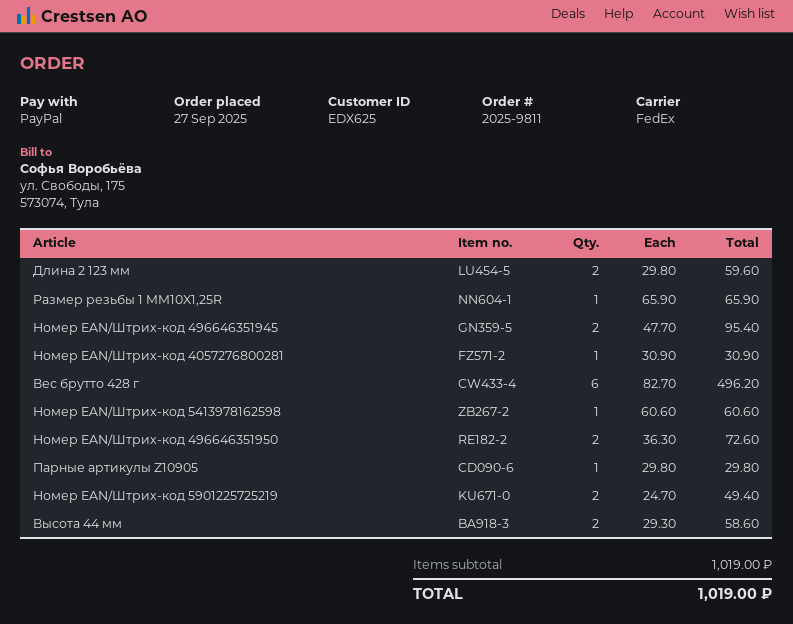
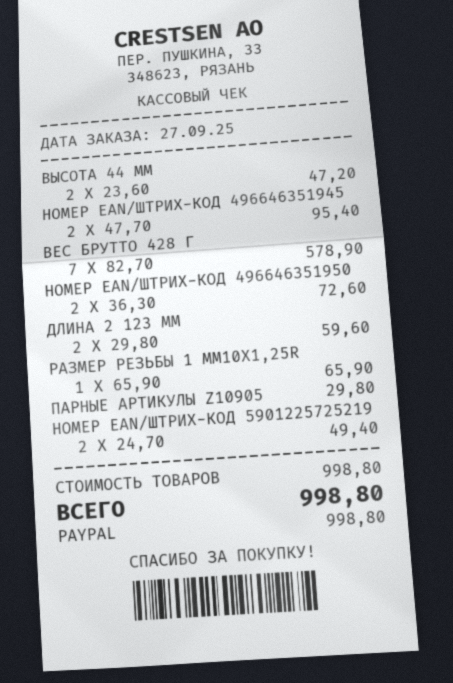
Номер EAN/Штрих-код 4057276800281: 1 x 30.90 = 30.90 -> none
Вес брутто 428 г: 6 x 82.70 = 496.20 -> 7 x 82.70 = 578.90
Номер EAN/Штрих-код 5413978162598: 1 x 60.60 = 60.60 -> none
Высота 44 мм: 2 x 29.30 = 58.60 -> 2 x 23.60 = 47.20
subtotal: 1019.00 -> 998.80
total: 1019.00 -> 998.80

